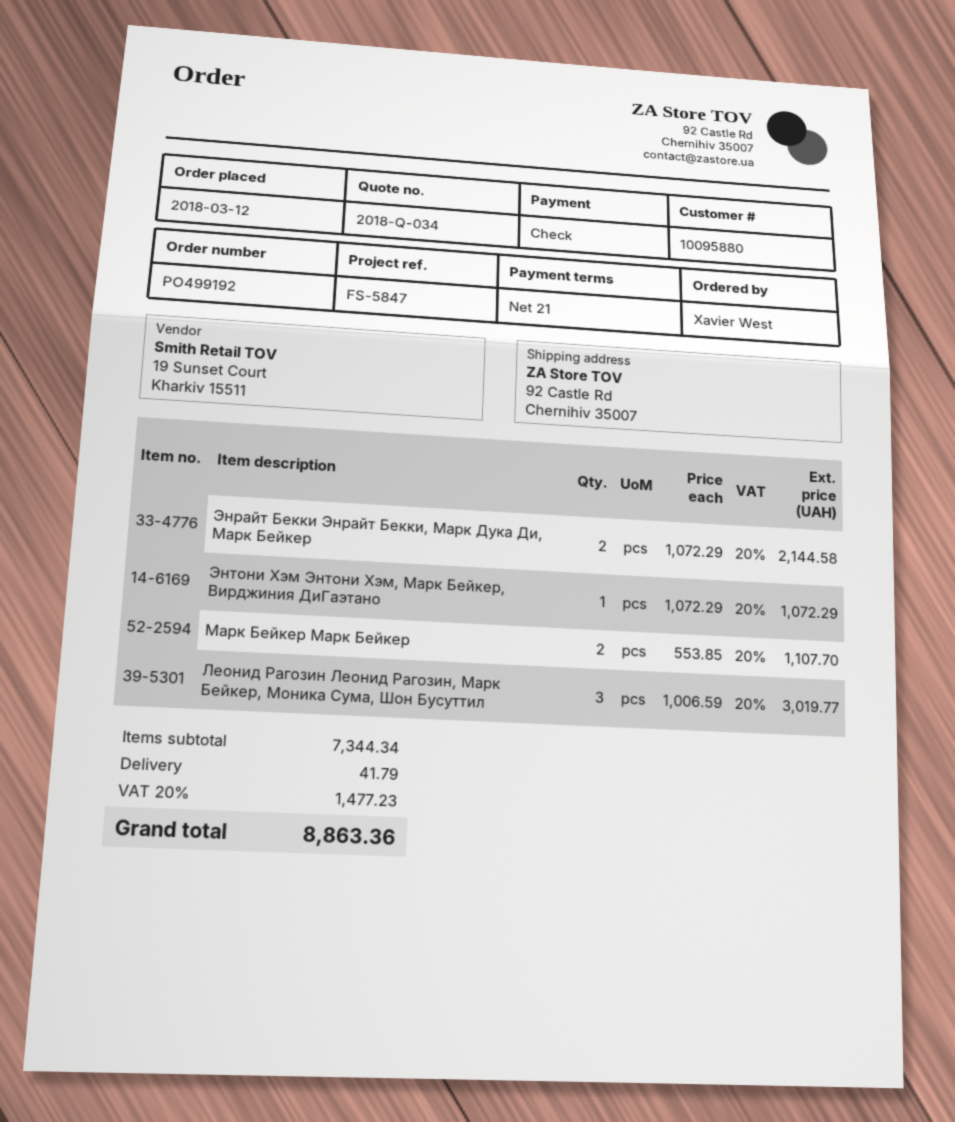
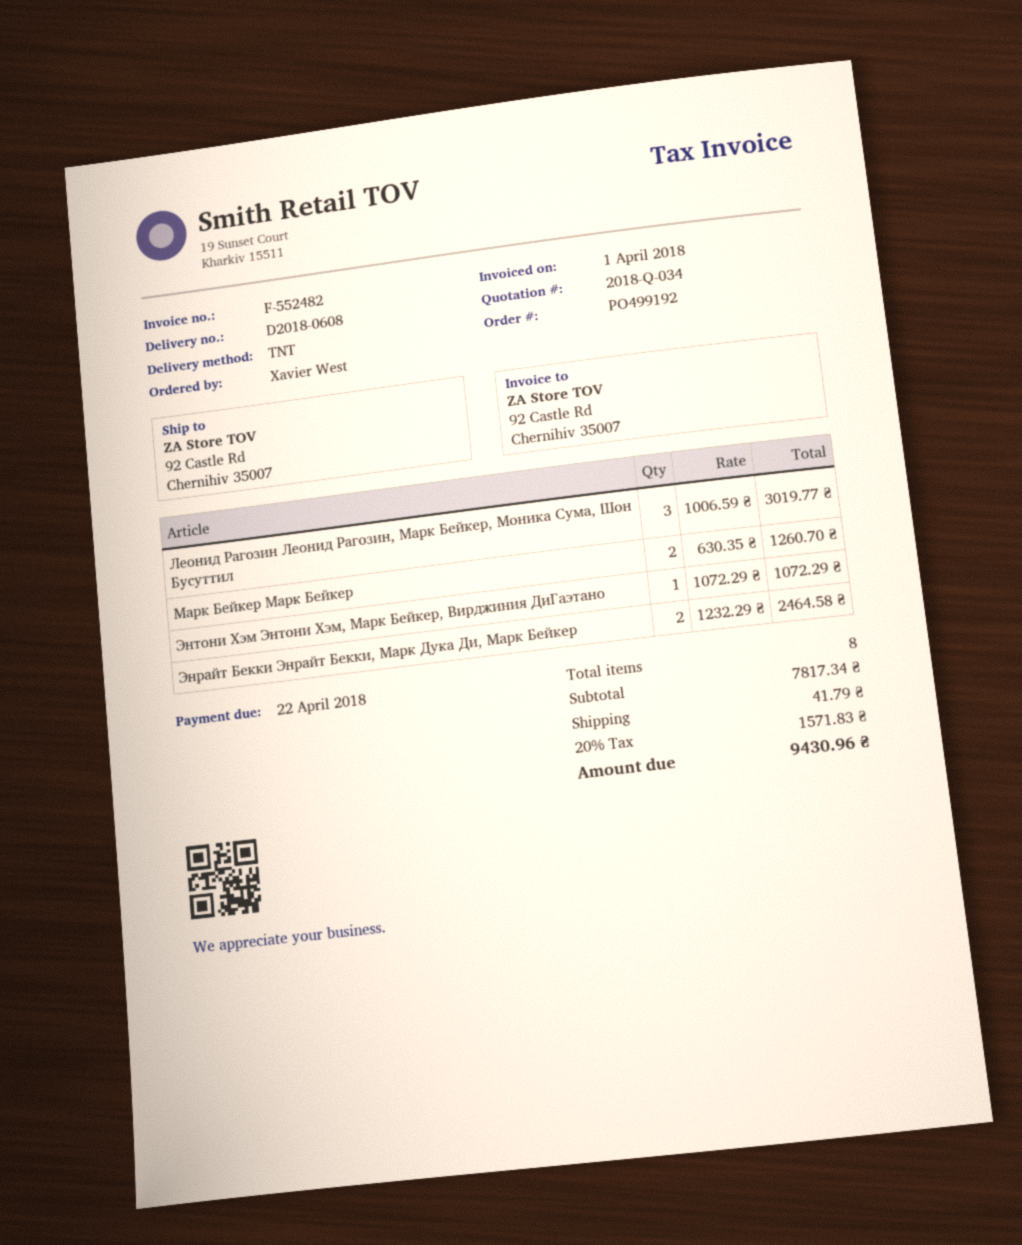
Энрайт Бекки Энрайт Бекки, Марк Дука Ди, Марк Бейкер: 2 x 1072.29 = 2144.58 -> 2 x 1232.29 = 2464.58
Марк Бейкер Марк Бейкер: 2 x 553.85 = 1107.70 -> 2 x 630.35 = 1260.70
subtotal: 7344.34 -> 7817.34
tax: 20% = 1477.23 -> 20% = 1571.83
total: 8863.36 -> 9430.96

